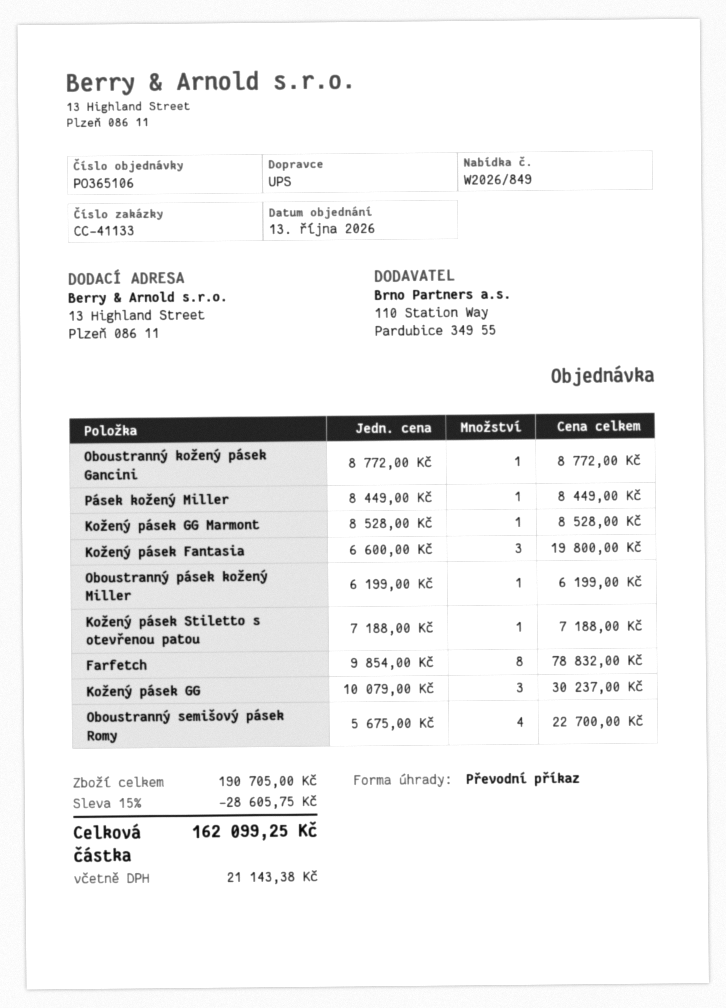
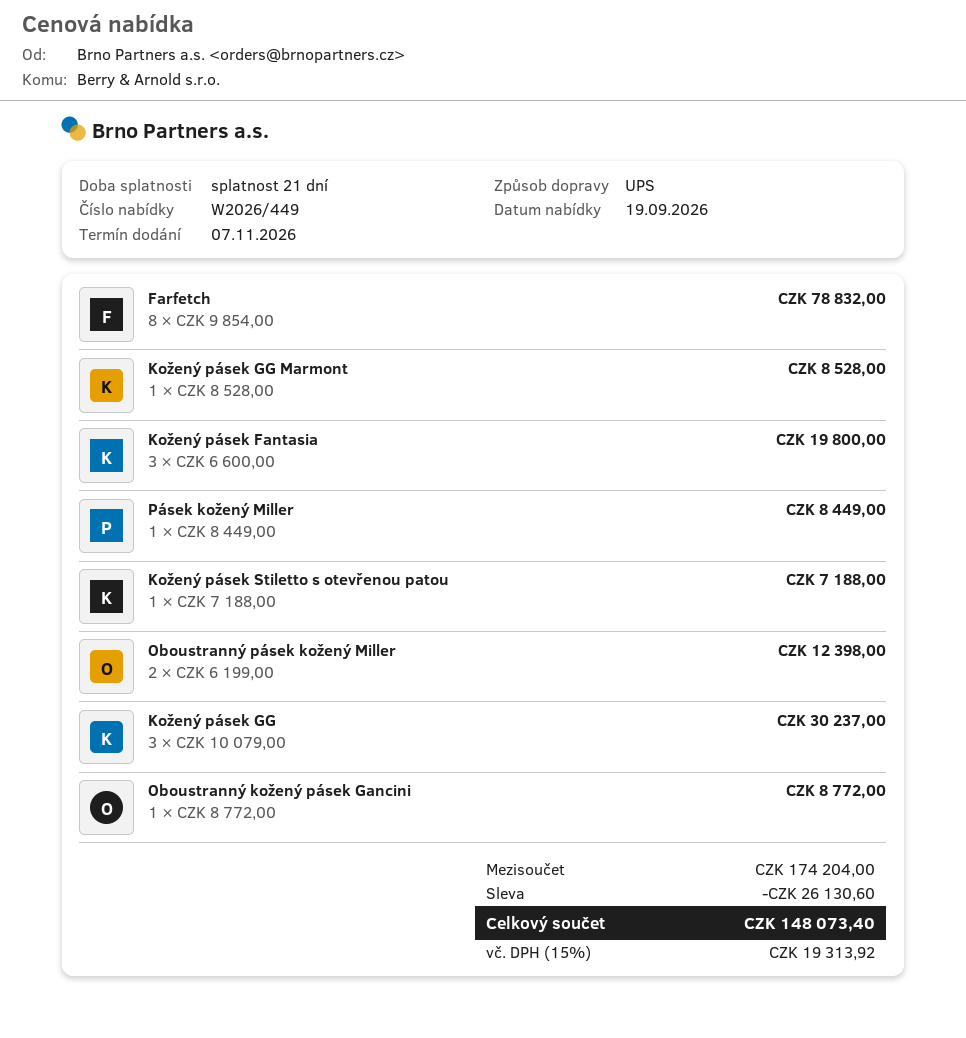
quote number: W2026/849 -> W2026/449
Oboustranný pásek kožený Miller: 1 x 6199.00 = 6199.00 -> 2 x 6199.00 = 12398.00
Oboustranný semišový pásek Romy: 4 x 5675.00 = 22700.00 -> none
subtotal: 190705.00 -> 174204.00
discount: 28605.75 -> 26130.60
tax: 21143.38 -> 19313.92
total: 162099.25 -> 148073.40

